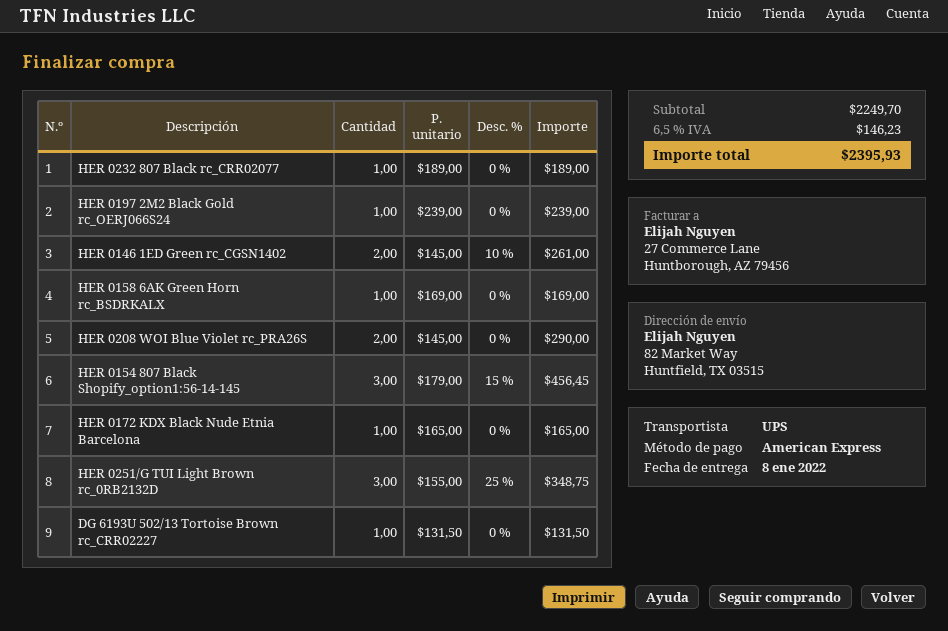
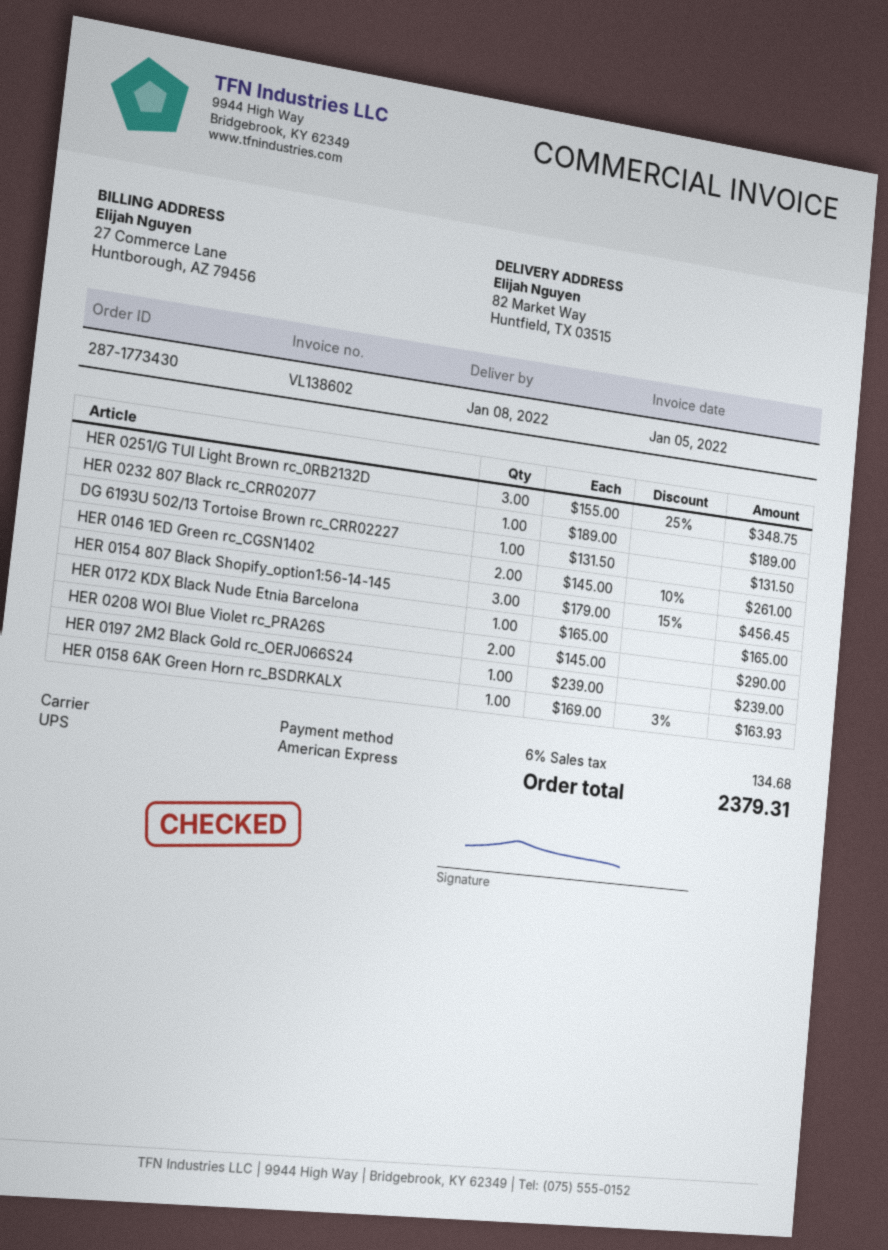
HER 0158 6AK Green Horn rc_BSDRKALX: 1 x 169.00 = 169.00 -> 1 x 169.00 - 3% = 163.93
tax: 6.5% = 146.23 -> 6% = 134.68
total: 2395.93 -> 2379.31

